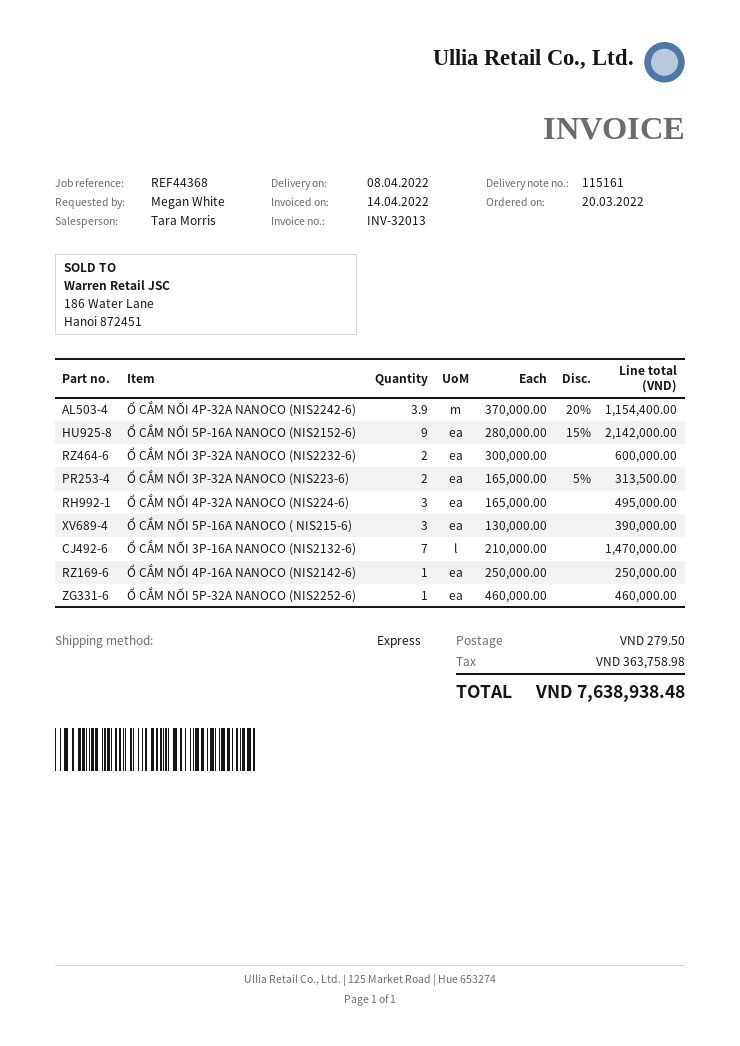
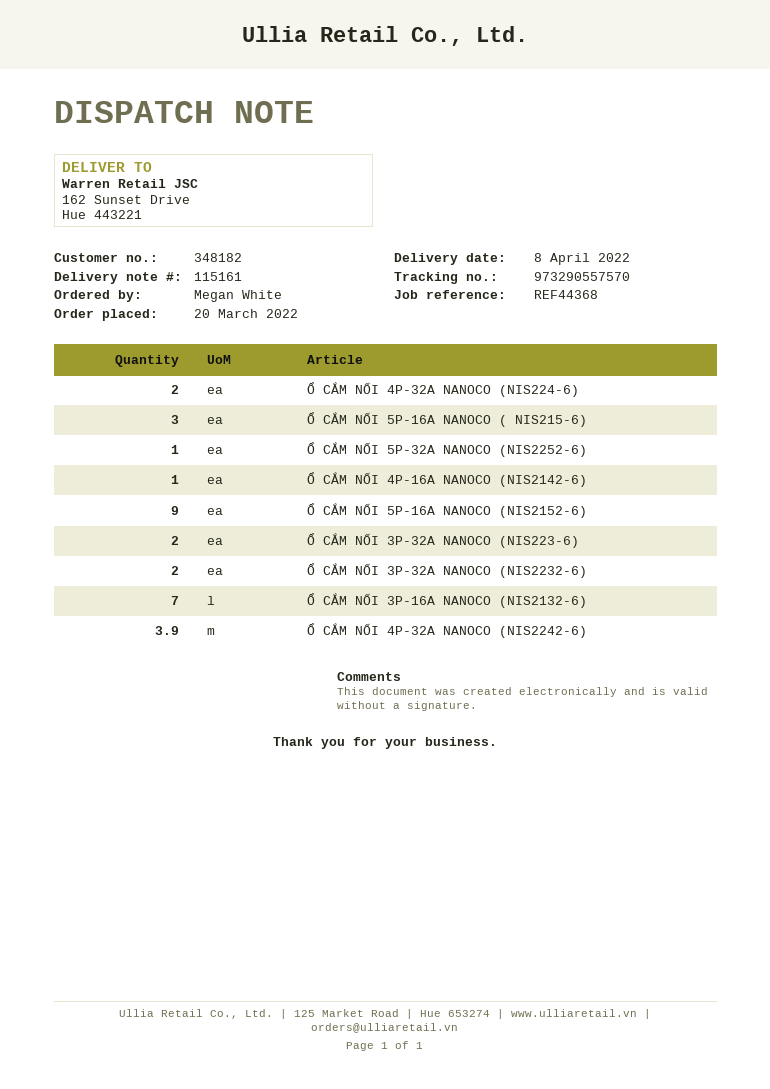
Ổ CẮM NỐI 4P-32A NANOCO (NIS224-6): 3 -> 2

